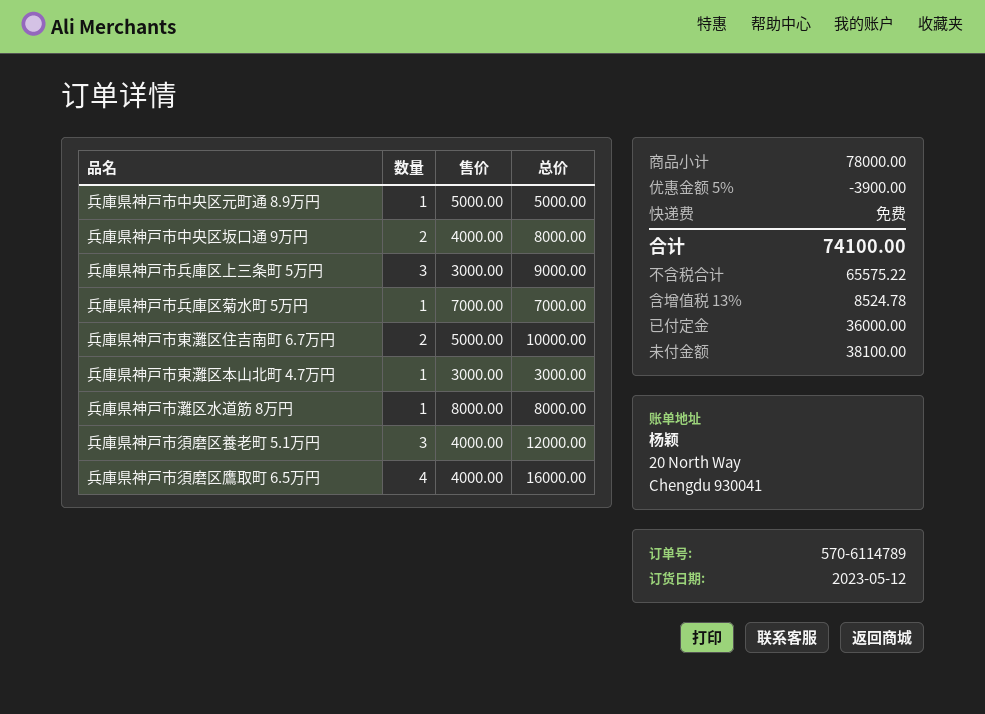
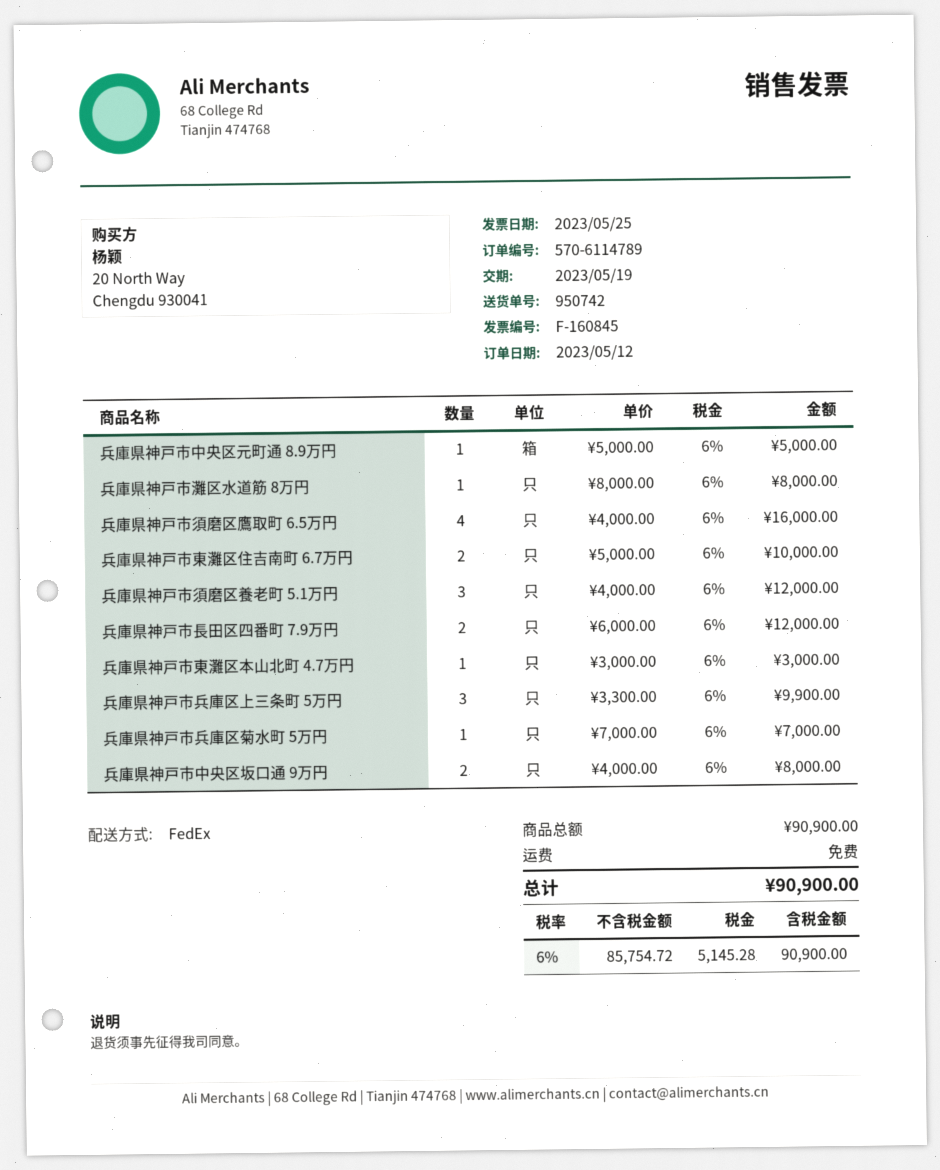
兵庫県神戸市兵庫区上三条町 5万円: 3 x 3000.00 = 9000.00 -> 3 x 3300.00 = 9900.00
兵庫県神戸市長田区四番町 7.9万円: none -> 2 x 6000.00 = 12000.00
subtotal: 78000.00 -> 90900.00
discount: 5% = 3900.00 -> none
net: 65575.22 -> 85754.72
tax: 13% = 8524.78 -> 6% = 5145.28
total: 74100.00 -> 90900.00

